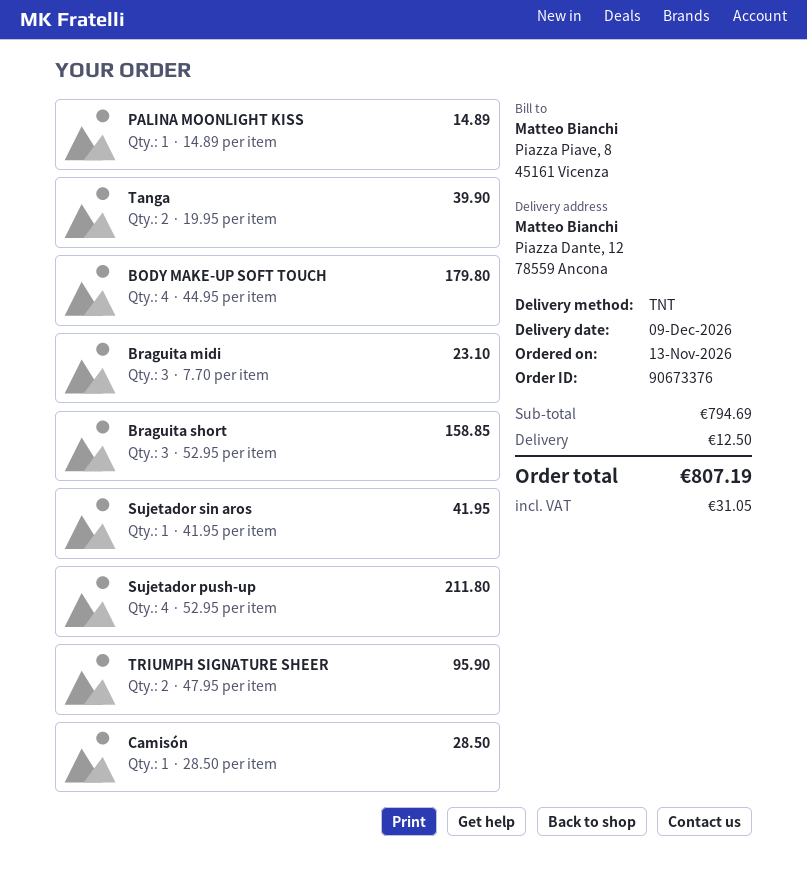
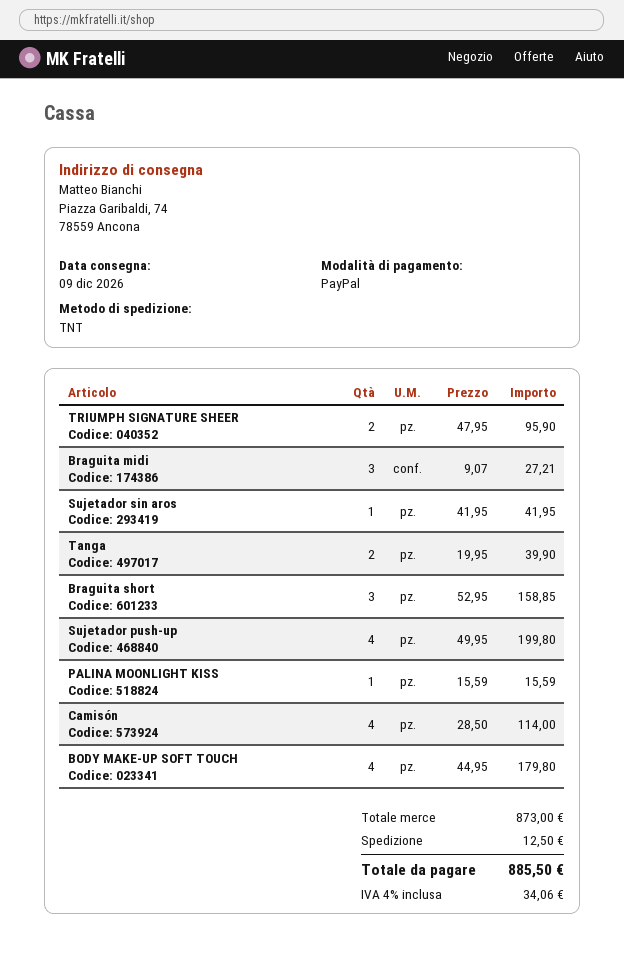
ship to: Piazza Dante, 12, 78559 Ancona -> Piazza Garibaldi, 74, 78559 Ancona
PALINA MOONLIGHT KISS: 1 x 14.89 = 14.89 -> 1 x 15.59 = 15.59
Braguita midi: 3 x 7.70 = 23.10 -> 3 x 9.07 = 27.21
Sujetador push-up: 4 x 52.95 = 211.80 -> 4 x 49.95 = 199.80
Camisón: 1 x 28.50 = 28.50 -> 4 x 28.50 = 114.00
subtotal: 794.69 -> 873.00
tax: 31.05 -> 34.06
total: 807.19 -> 885.50

